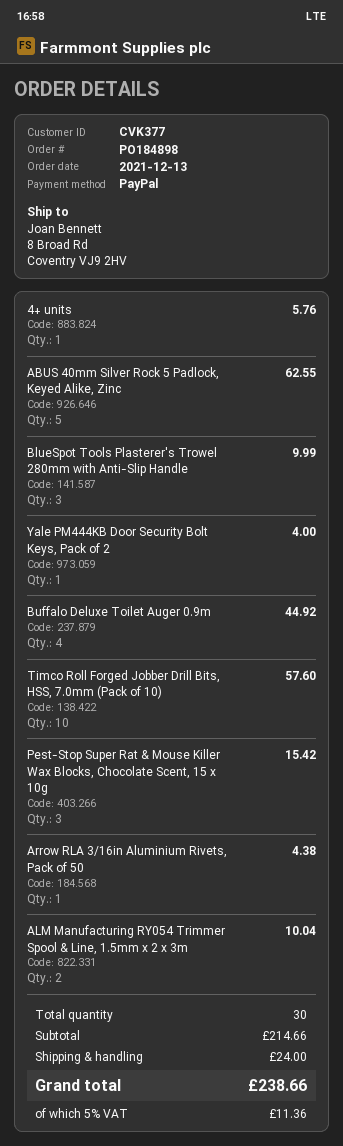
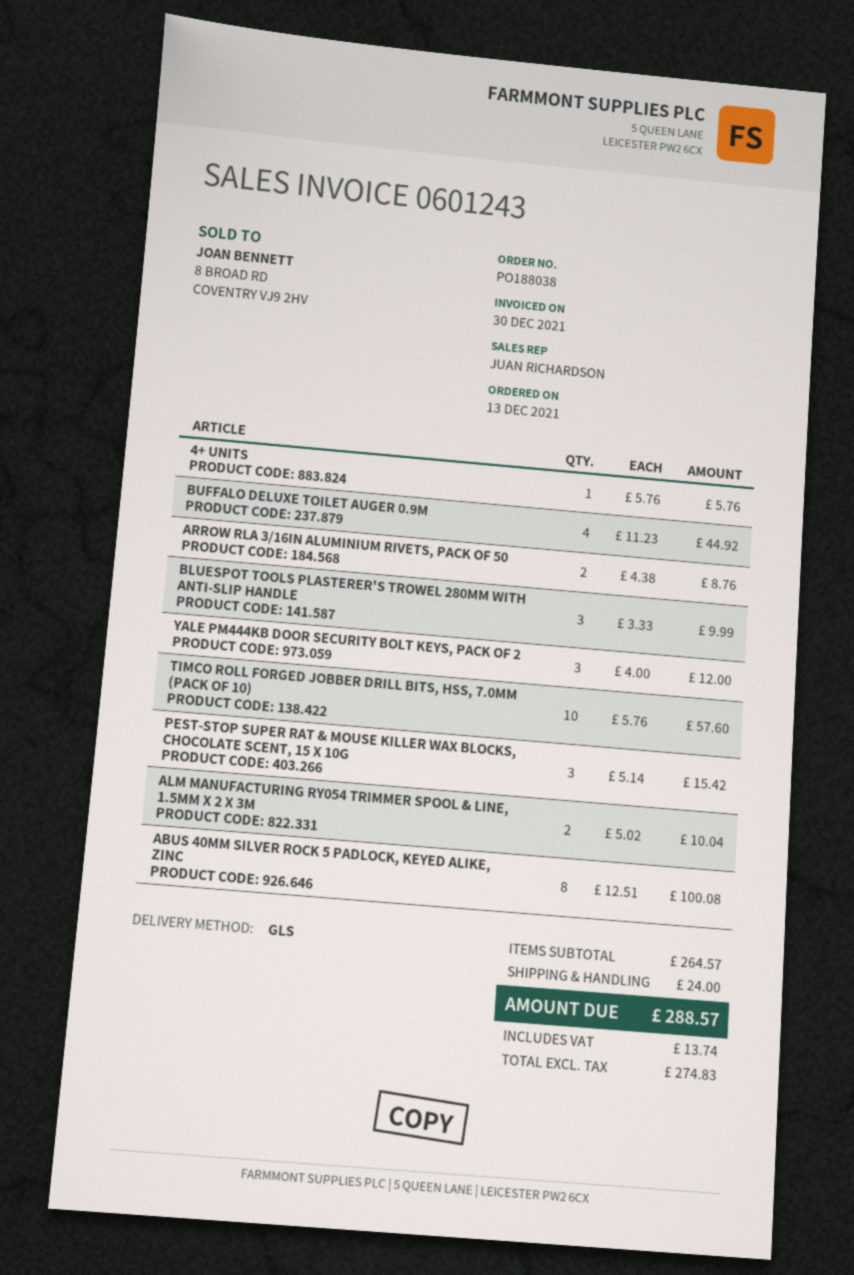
order number: PO184898 -> PO188038
ABUS 40mm Silver Rock 5 Padlock, Keyed Alike, Zinc: 5 for 62.55 -> 8 for 100.08
Yale PM444KB Door Security Bolt Keys, Pack of 2: 1 for 4.00 -> 3 for 12.00
Arrow RLA 3/16in Aluminium Rivets, Pack of 50: 1 for 4.38 -> 2 for 8.76
subtotal: 214.66 -> 264.57
tax: 11.36 -> 13.74
total: 238.66 -> 288.57

